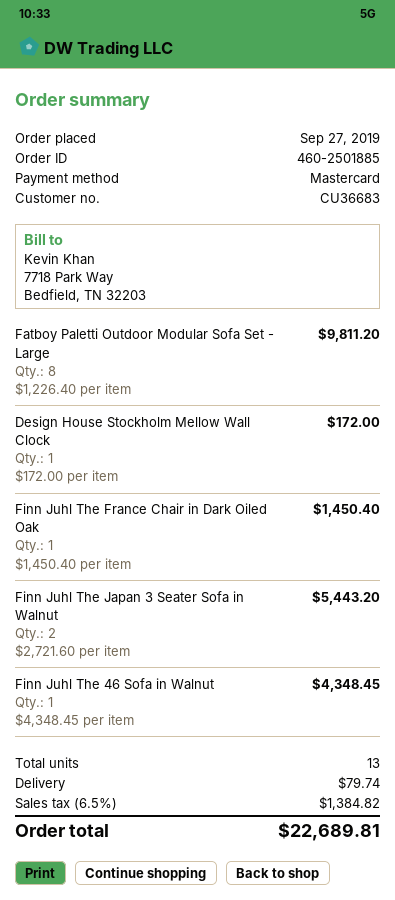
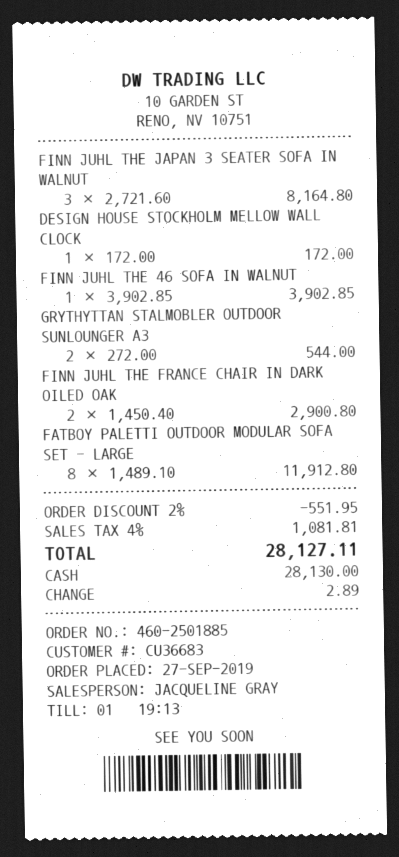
payment method: Mastercard -> cash
Fatboy Paletti Outdoor Modular Sofa Set - Large: 8 x 1226.40 = 9811.20 -> 8 x 1489.10 = 11912.80
Finn Juhl The France Chair in Dark Oiled Oak: 1 x 1450.40 = 1450.40 -> 2 x 1450.40 = 2900.80
Finn Juhl The Japan 3 Seater Sofa in Walnut: 2 x 2721.60 = 5443.20 -> 3 x 2721.60 = 8164.80
Finn Juhl The 46 Sofa in Walnut: 1 x 4348.45 = 4348.45 -> 1 x 3902.85 = 3902.85
GRYTHYTTAN STALMOBLER OUTDOOR SUNLOUNGER A3: none -> 2 x 272.00 = 544.00
discount: none -> 2% = 551.95
shipping: 79.74 -> none
tax: 6.5% = 1384.82 -> 4% = 1081.81
total: 22689.81 -> 28127.11

